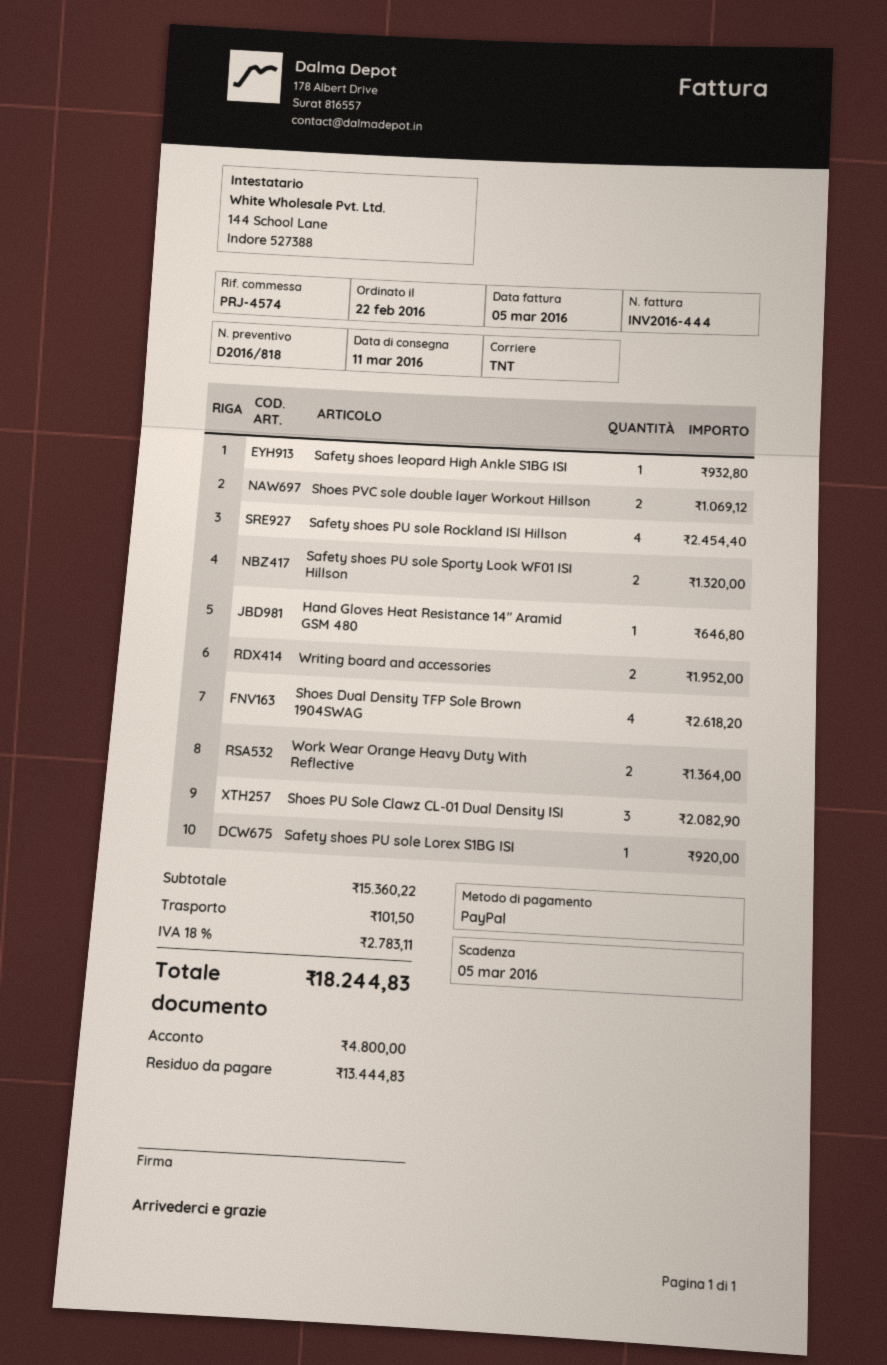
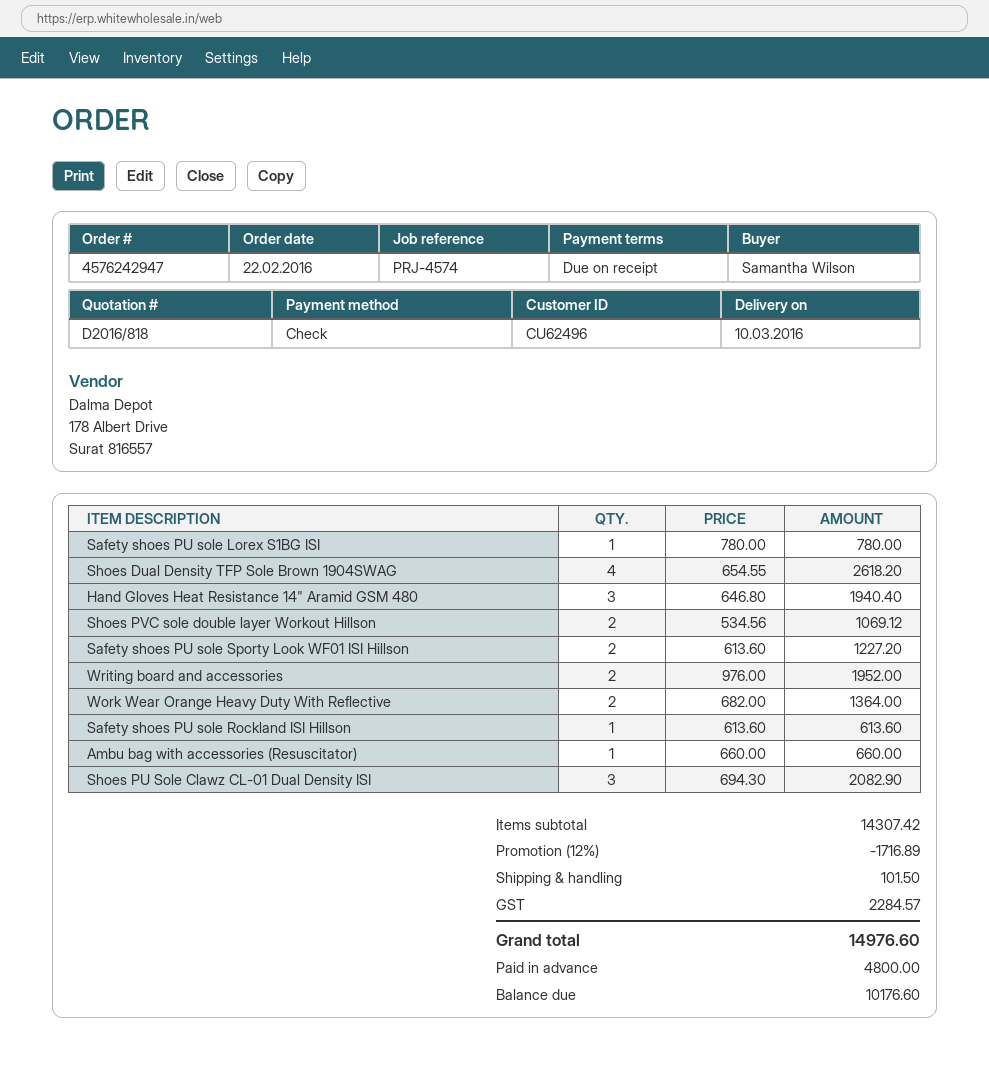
delivery date: 2016-03-11 -> 2016-03-10
payment method: PayPal -> cheque
Safety shoes leopard High Ankle S1BG ISI: 1 for 932.80 -> none
Safety shoes PU sole Rockland ISI Hillson: 4 for 2454.40 -> 1 for 613.60
Safety shoes PU sole Sporty Look WF01 ISI Hillson: 2 for 1320.00 -> 2 for 1227.20
Hand Gloves Heat Resistance 14" Aramid GSM 480: 1 for 646.80 -> 3 for 1940.40
Safety shoes PU sole Lorex S1BG ISI: 1 for 920.00 -> 1 for 780.00
Ambu bag with accessories (Resuscitator): none -> 1 for 660.00
subtotal: 15360.22 -> 14307.42
discount: none -> 12% = 1716.89
tax: 2783.11 -> 2284.57
total: 18244.83 -> 14976.60
balance: 13444.83 -> 10176.60

